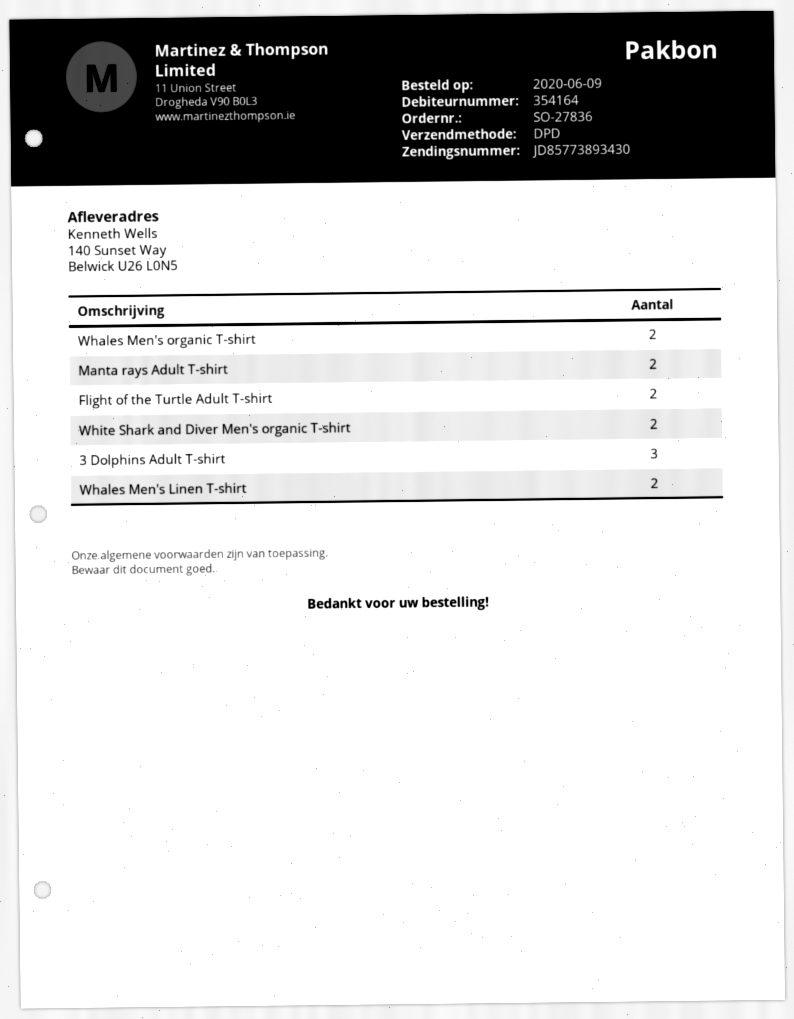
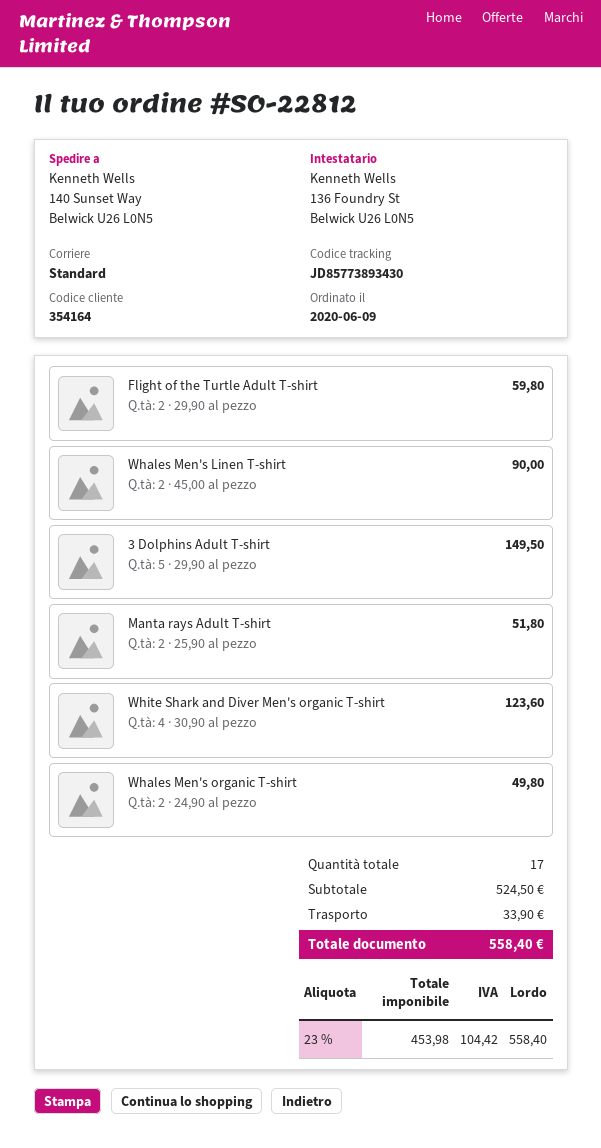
order number: SO-27836 -> SO-22812
shipping method: DPD -> standard
White Shark and Diver Men's organic T-shirt: 2 -> 4
3 Dolphins Adult T-shirt: 3 -> 5

